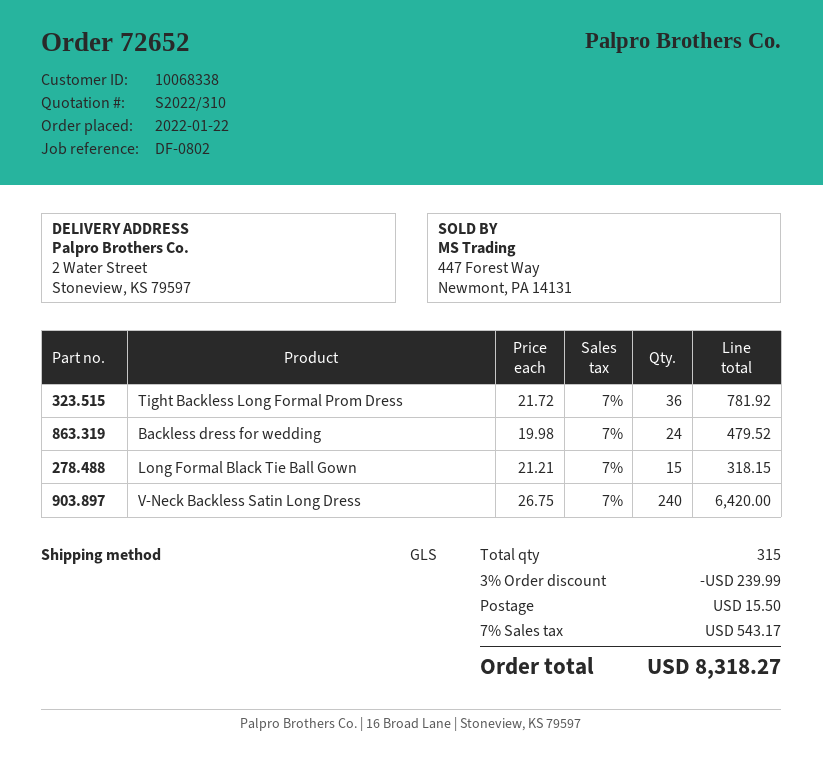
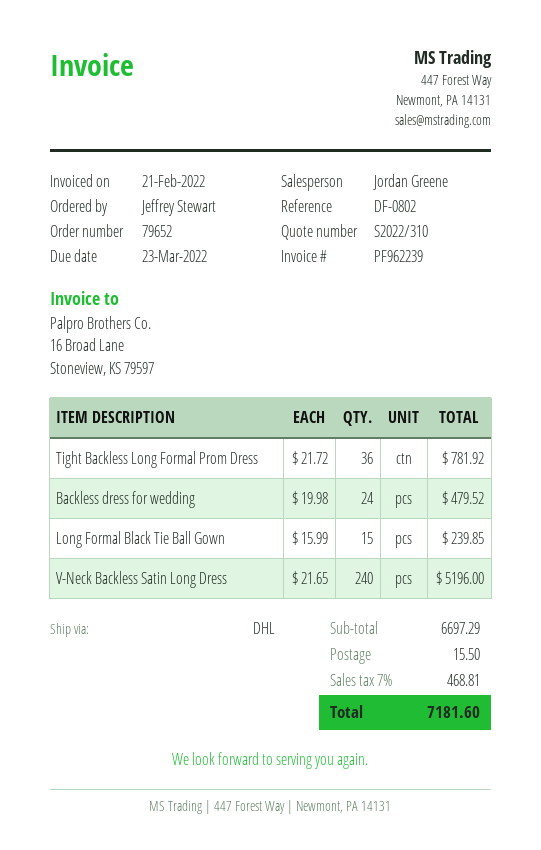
order number: 72652 -> 79652
shipping method: GLS -> DHL
Long Formal Black Tie Ball Gown: 15 x 21.21 = 318.15 -> 15 x 15.99 = 239.85
V-Neck Backless Satin Long Dress: 240 x 26.75 = 6420.00 -> 240 x 21.65 = 5196.00
discount: 3% = 239.99 -> none
tax: 7% = 543.17 -> 7% = 468.81
total: 8318.27 -> 7181.60

